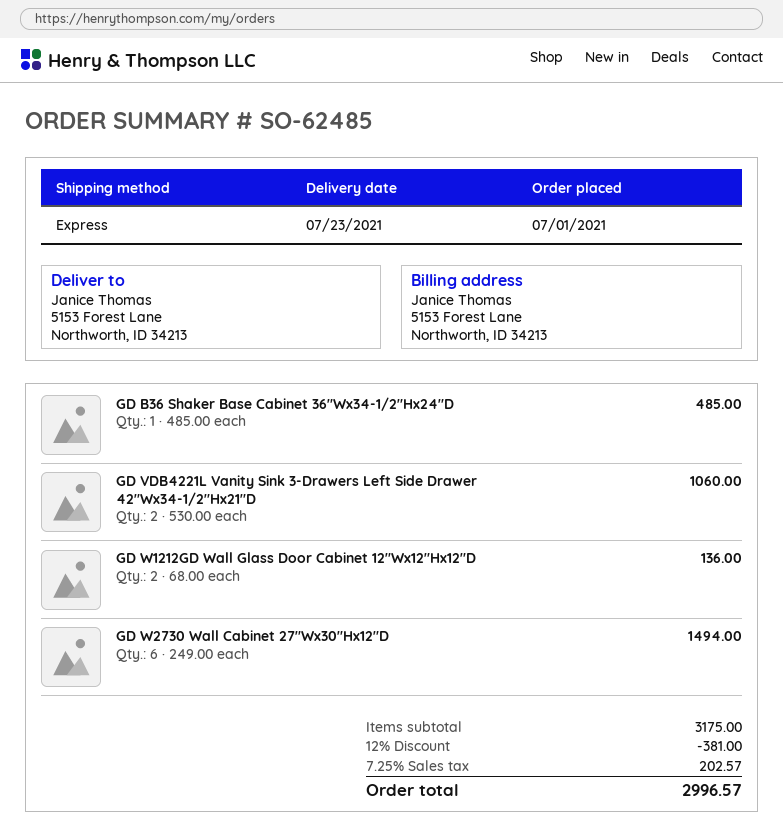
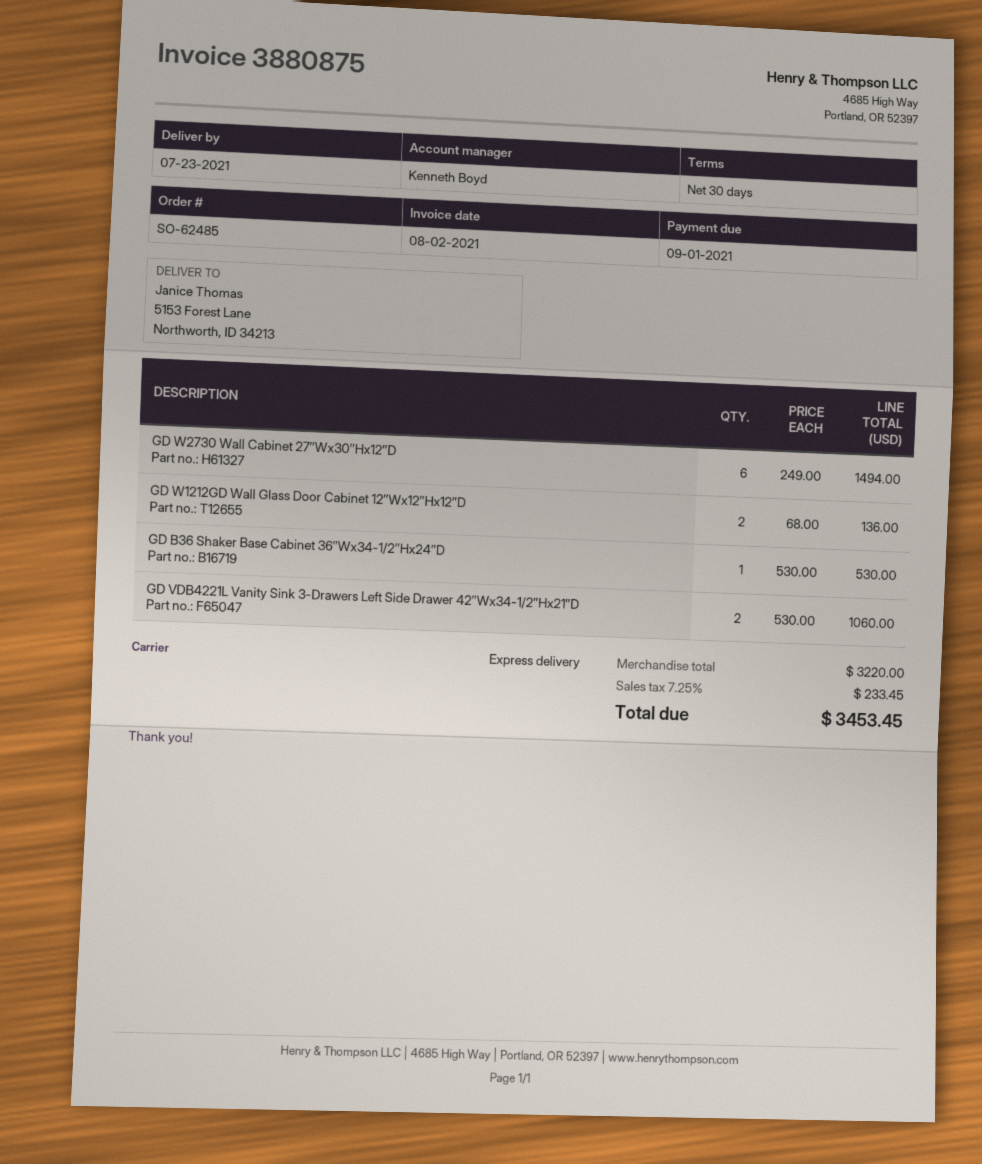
GD B36 Shaker Base Cabinet 36″Wx34-1/2″Hx24″D: 1 x 485.00 = 485.00 -> 1 x 530.00 = 530.00
subtotal: 3175.00 -> 3220.00
discount: 12% = 381.00 -> none
tax: 7.25% = 202.57 -> 7.25% = 233.45
total: 2996.57 -> 3453.45

